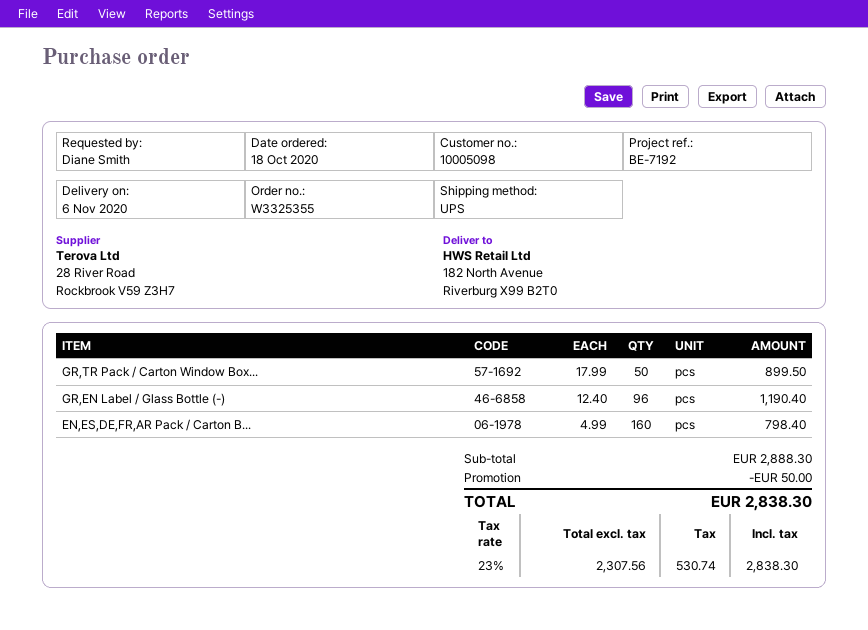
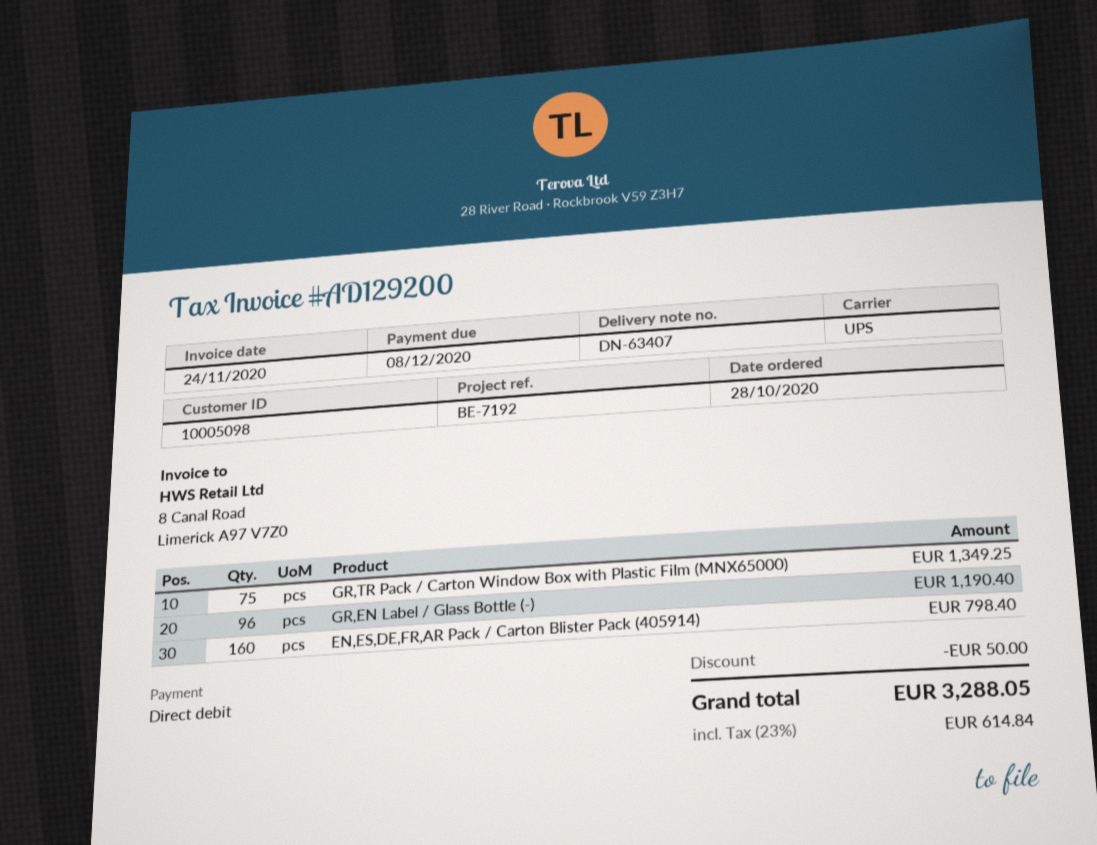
order date: 2020-10-18 -> 2020-10-28
GR,TR Pack / Carton Window Box...: 50 for 899.50 -> 75 for 1349.25
tax: 23% = 530.74 -> 23% = 614.84
total: 2838.30 -> 3288.05

